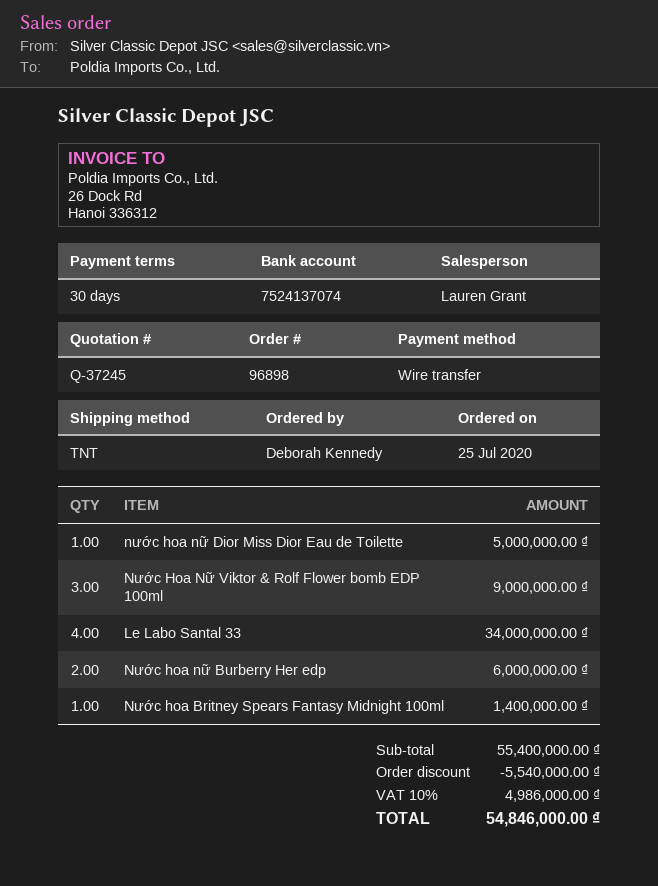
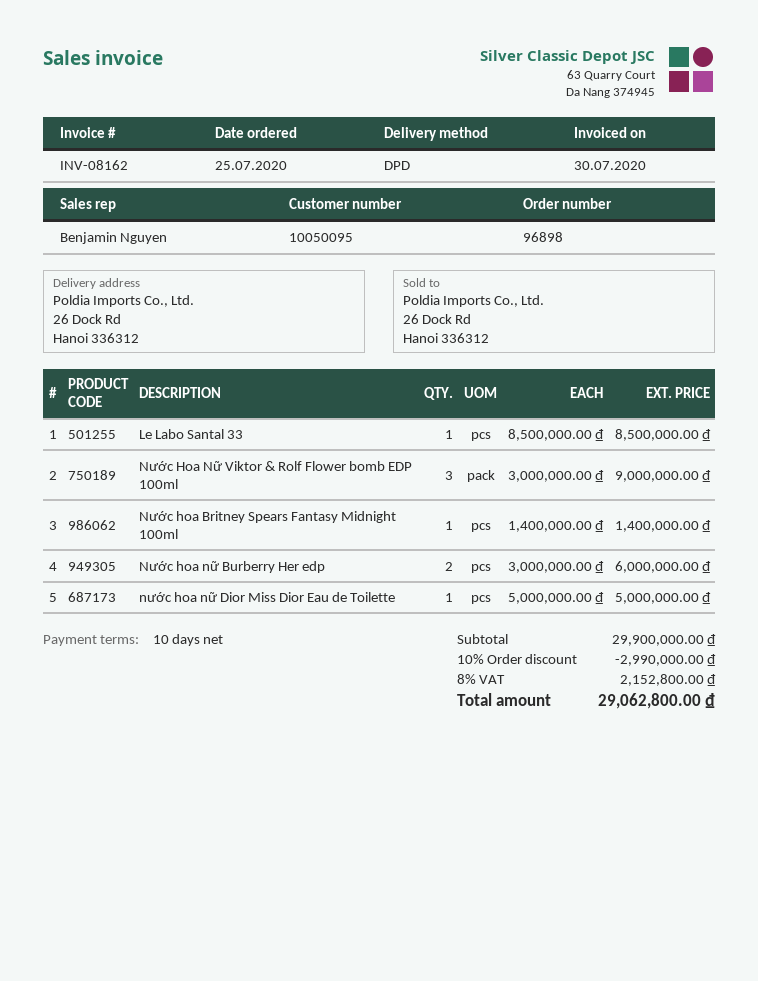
payment terms: 30 days -> 10 days
sales rep: Lauren Grant -> Benjamin Nguyen
shipping method: TNT -> DPD
Le Labo Santal 33: 4 for 34000000.00 -> 1 for 8500000.00
subtotal: 55400000.00 -> 29900000.00
discount: 5540000.00 -> 2990000.00
tax: 10% = 4986000.00 -> 8% = 2152800.00
total: 54846000.00 -> 29062800.00

